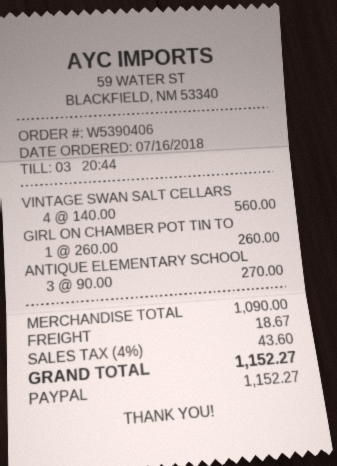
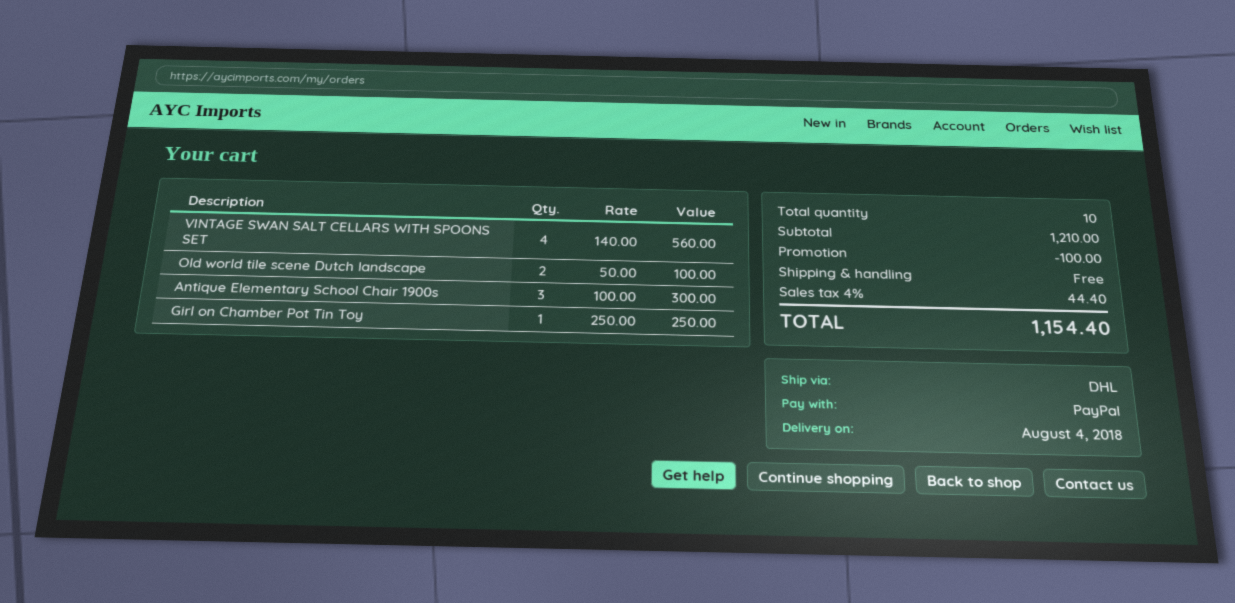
GIRL ON CHAMBER POT TIN TO: 1 x 260.00 = 260.00 -> 1 x 250.00 = 250.00
ANTIQUE ELEMENTARY SCHOOL: 3 x 90.00 = 270.00 -> 3 x 100.00 = 300.00
Old world tile scene Dutch landscape: none -> 2 x 50.00 = 100.00
subtotal: 1090.00 -> 1210.00
discount: none -> 100.00
shipping: 18.67 -> 0.00
tax: 4% = 43.60 -> 4% = 44.40
total: 1152.27 -> 1154.40

